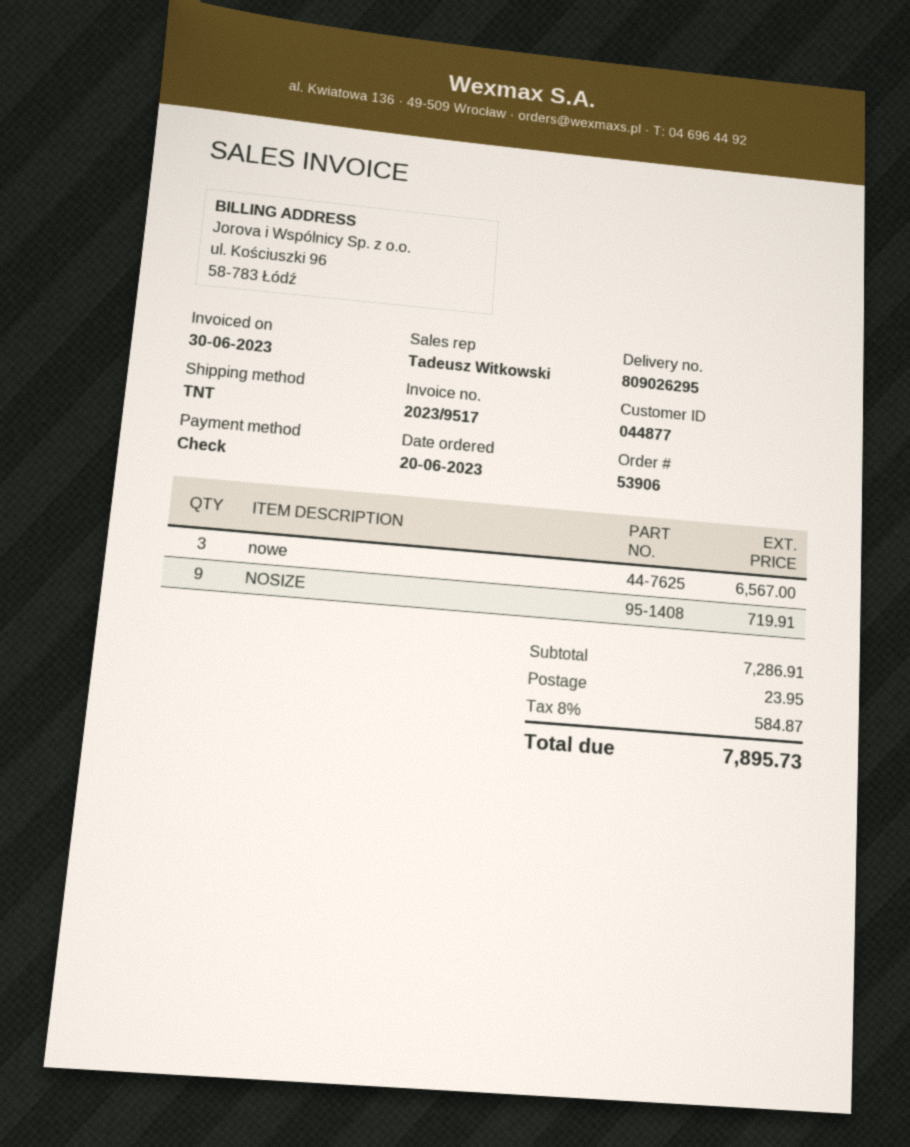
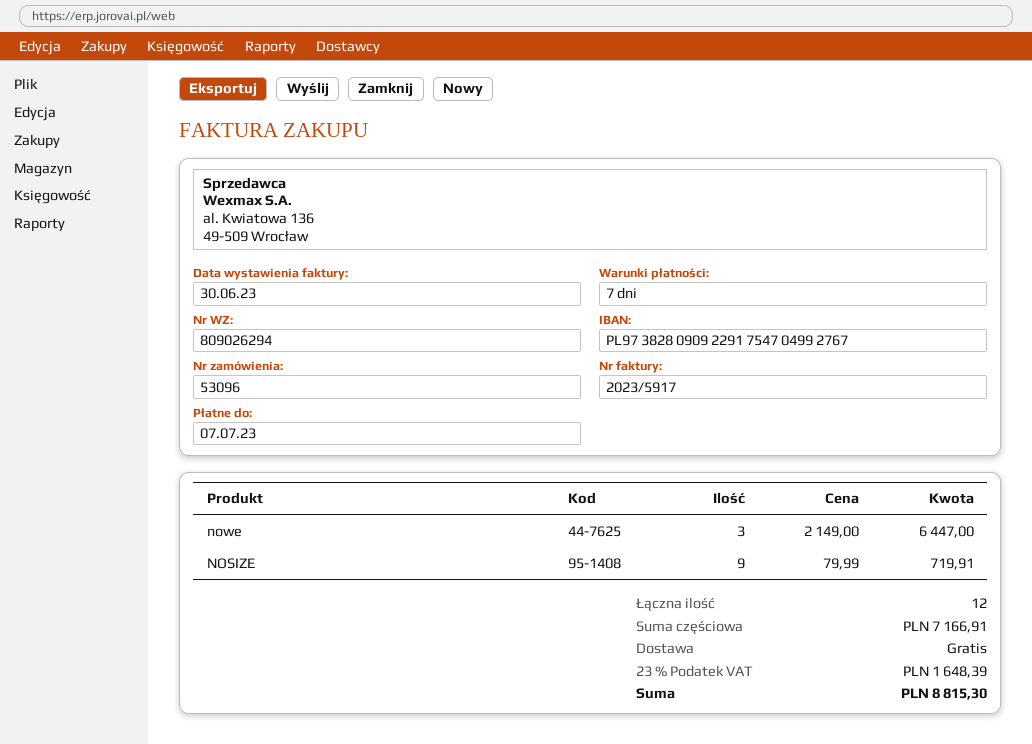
order number: 53906 -> 53096
delivery note number: 809026295 -> 809026294
invoice number: 2023/9517 -> 2023/5917
nowe: 3 for 6567.00 -> 3 for 6447.00
subtotal: 7286.91 -> 7166.91
shipping: 23.95 -> 0.00
tax: 8% = 584.87 -> 23% = 1648.39
total: 7895.73 -> 8815.30

